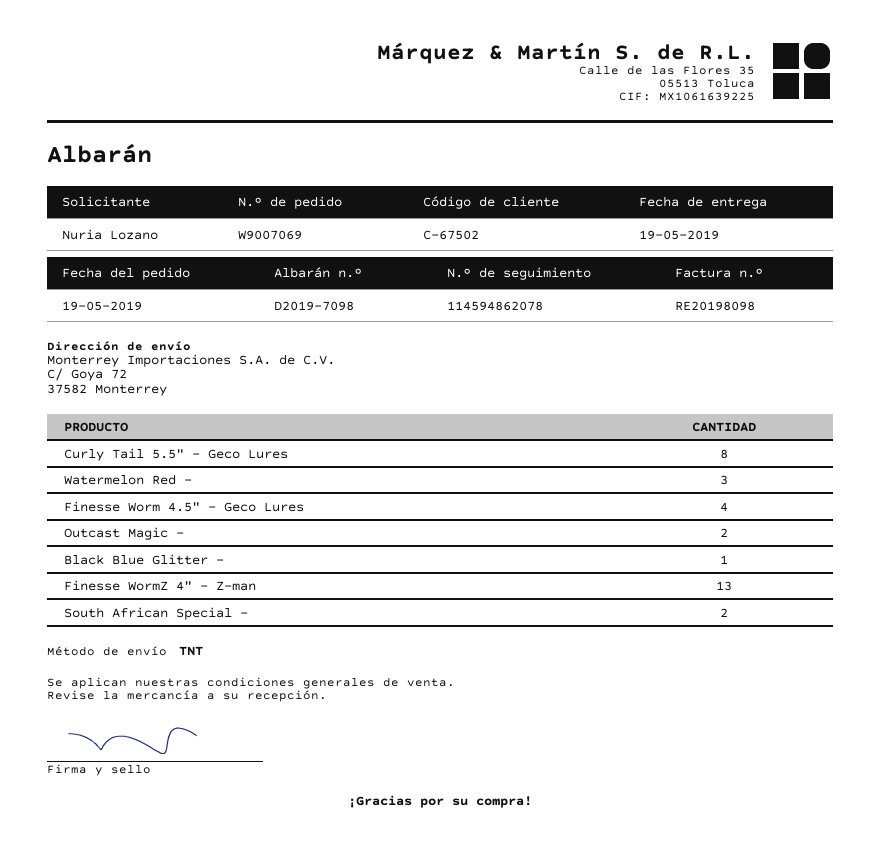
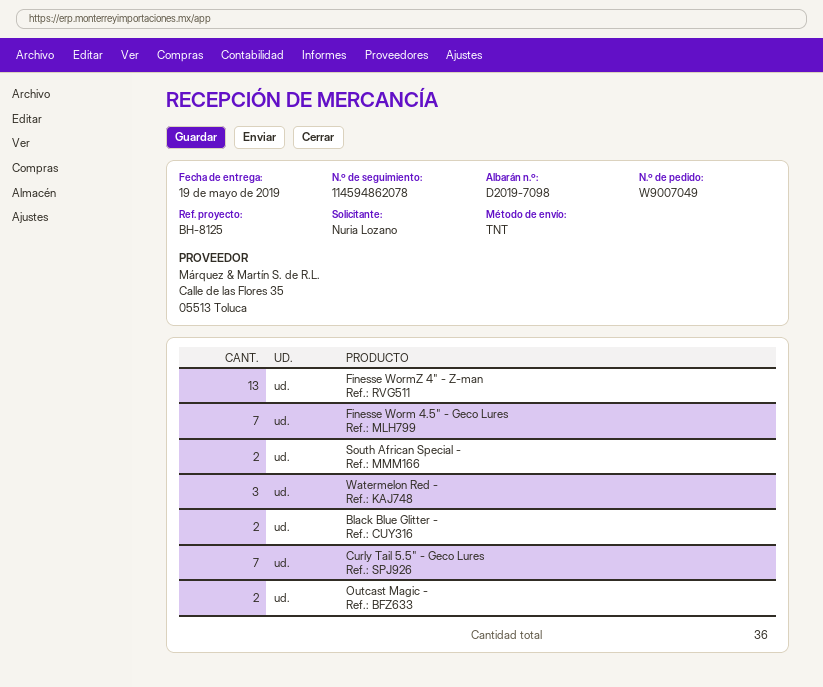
order number: W9007069 -> W9007049
Curly Tail 5.5" - Geco Lures: 8 -> 7
Finesse Worm 4.5" - Geco Lures: 4 -> 7
Black Blue Glitter -: 1 -> 2

